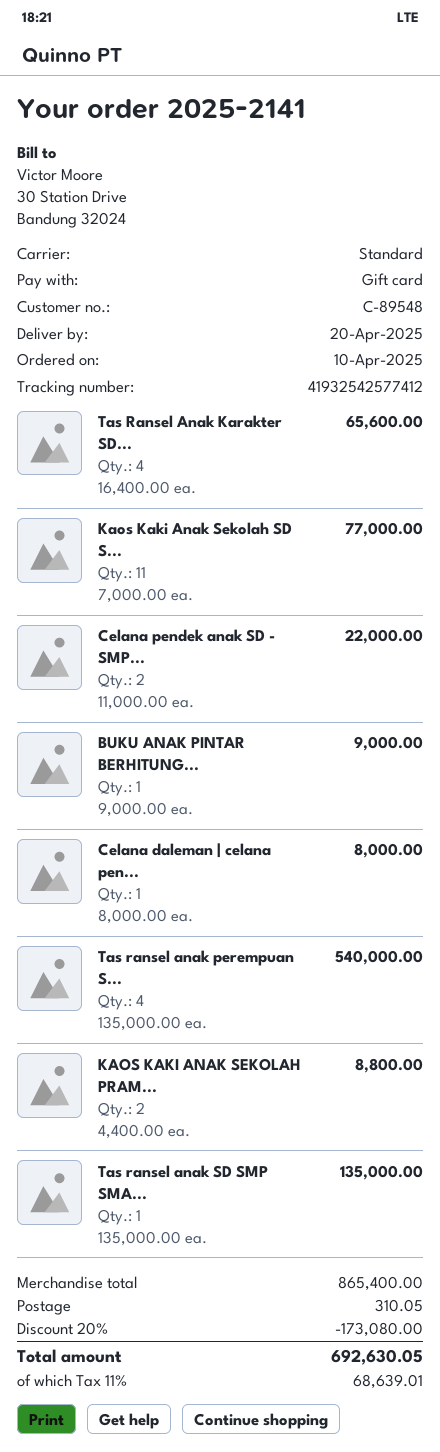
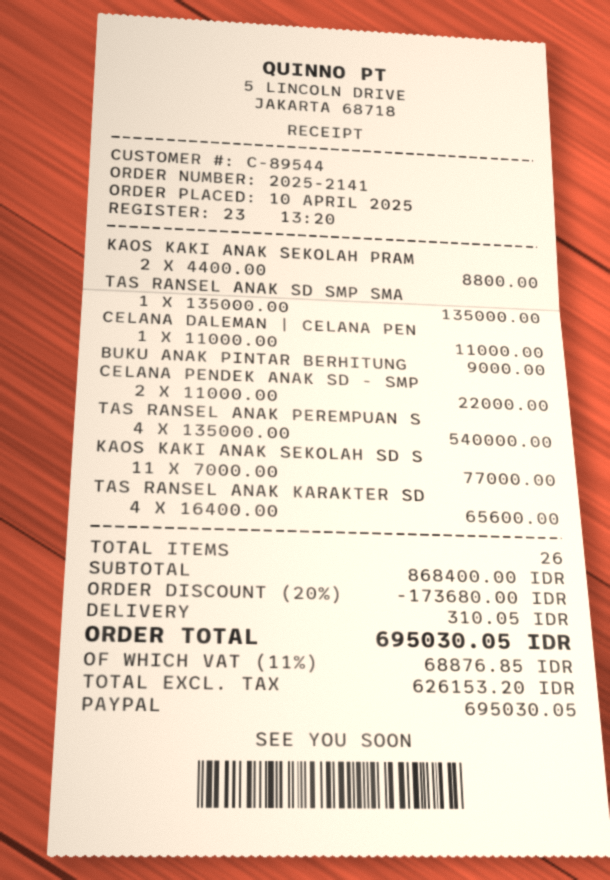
customer number: C-89548 -> C-89544
payment method: gift card -> PayPal
Celana daleman | celana pen...: 1 x 8000.00 = 8000.00 -> 1 x 11000.00 = 11000.00
subtotal: 865400.00 -> 868400.00
discount: 20% = 173080.00 -> 20% = 173680.00
tax: 11% = 68639.01 -> 11% = 68876.85
total: 692630.05 -> 695030.05

